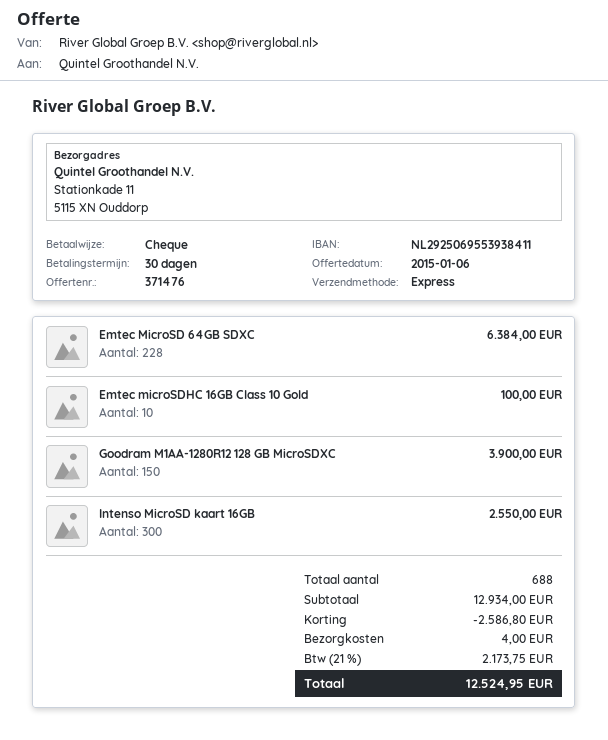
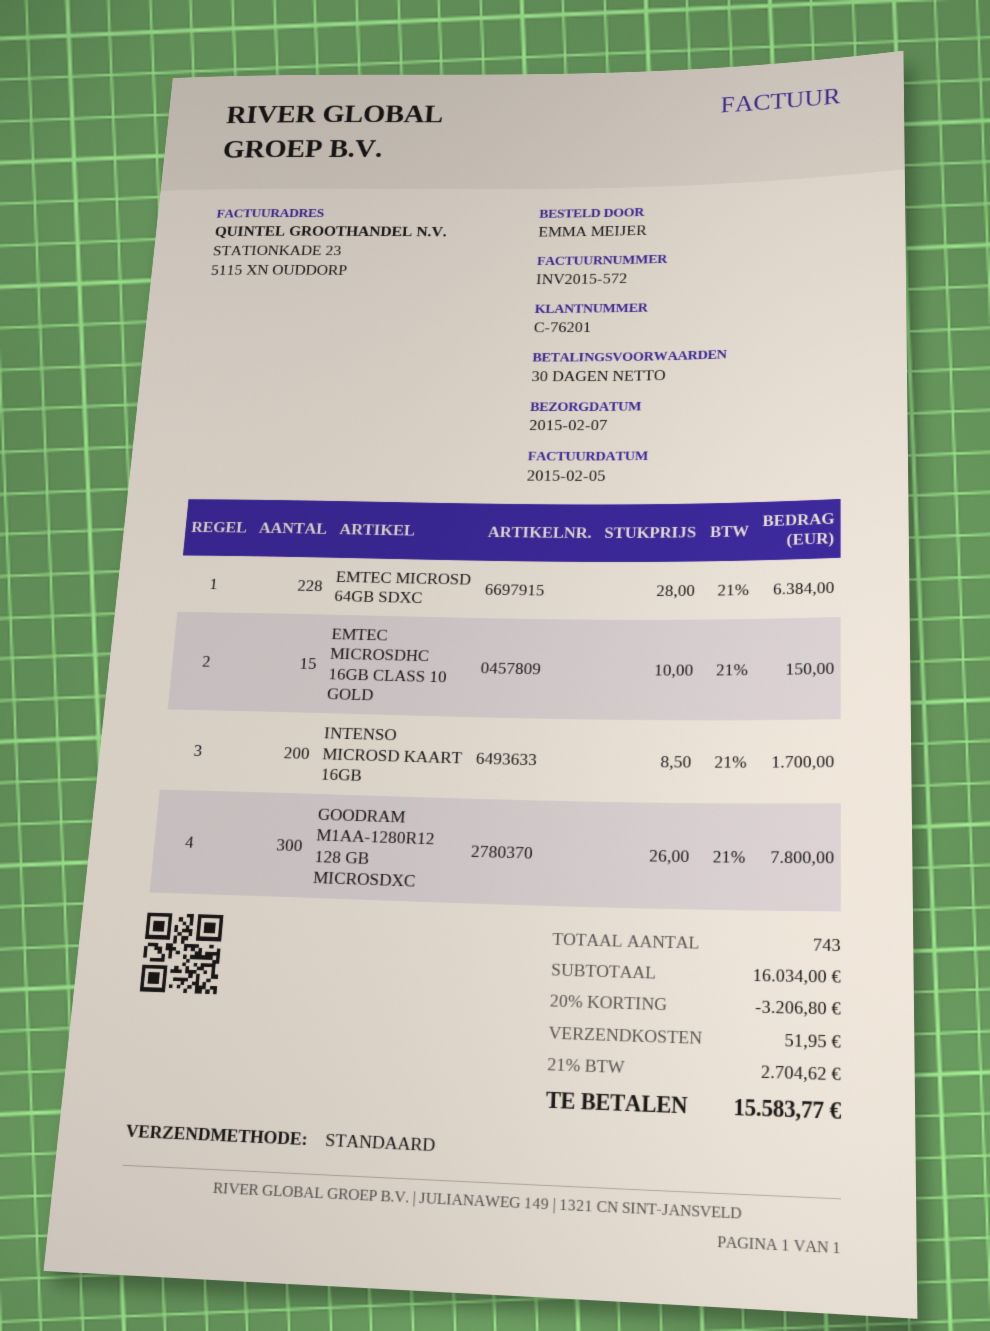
shipping method: express -> standard
Emtec microSDHC 16GB Class 10 Gold: 10 for 100.00 -> 15 for 150.00
Goodram M1AA-1280R12 128 GB MicroSDXC: 150 for 3900.00 -> 300 for 7800.00
Intenso MicroSD kaart 16GB: 300 for 2550.00 -> 200 for 1700.00
total quantity: 688 -> 743
subtotal: 12934.00 -> 16034.00
discount: 2586.80 -> 3206.80
shipping: 4.00 -> 51.95
tax: 21% = 2173.75 -> 21% = 2704.62
total: 12524.95 -> 15583.77

